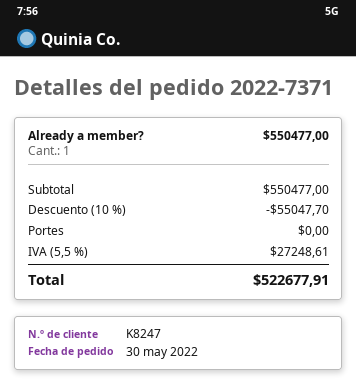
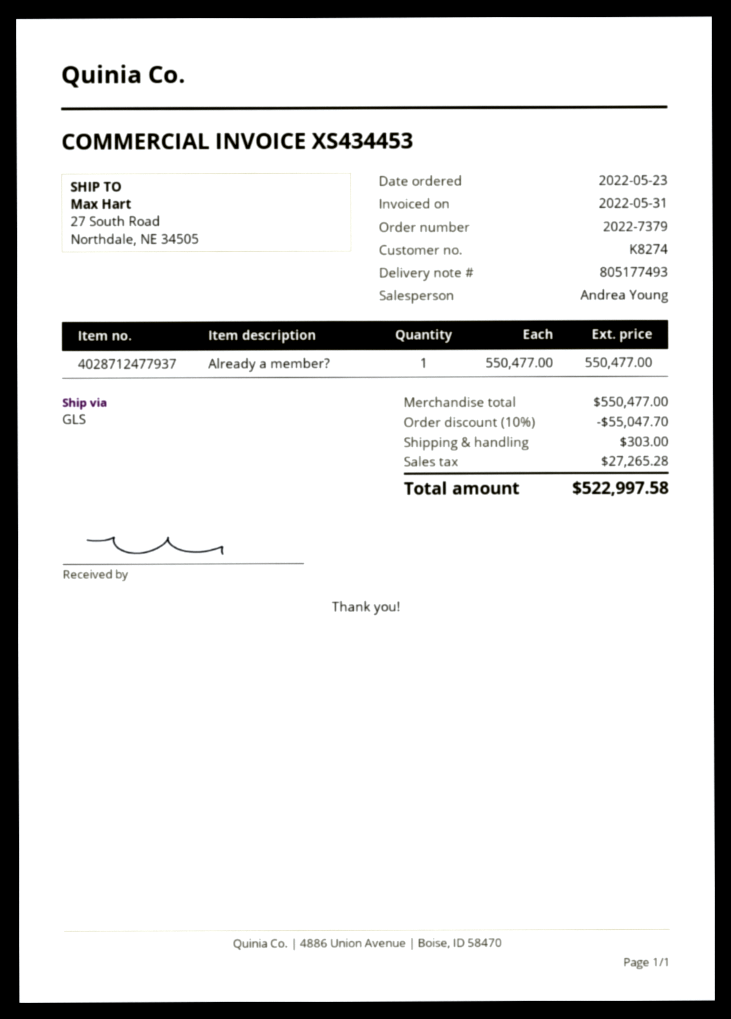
order number: 2022-7371 -> 2022-7379
order date: 2022-05-30 -> 2022-05-23
customer number: K8247 -> K8274
shipping: 0.00 -> 303.00
tax: 27248.61 -> 27265.28
total: 522677.91 -> 522997.58

